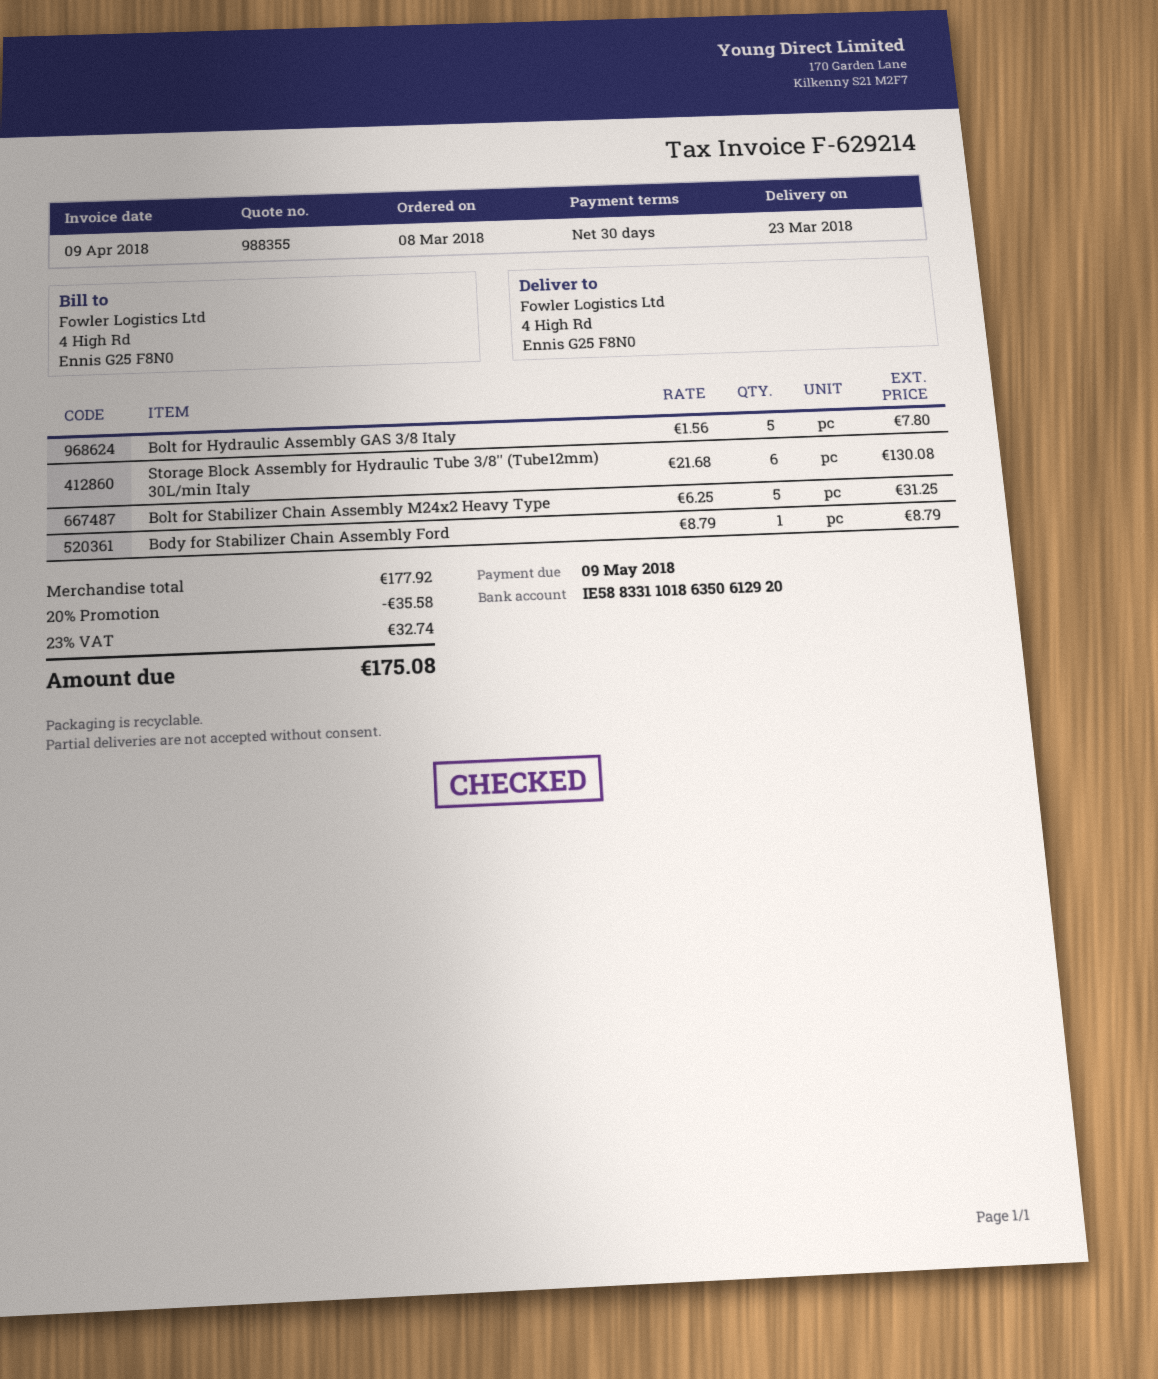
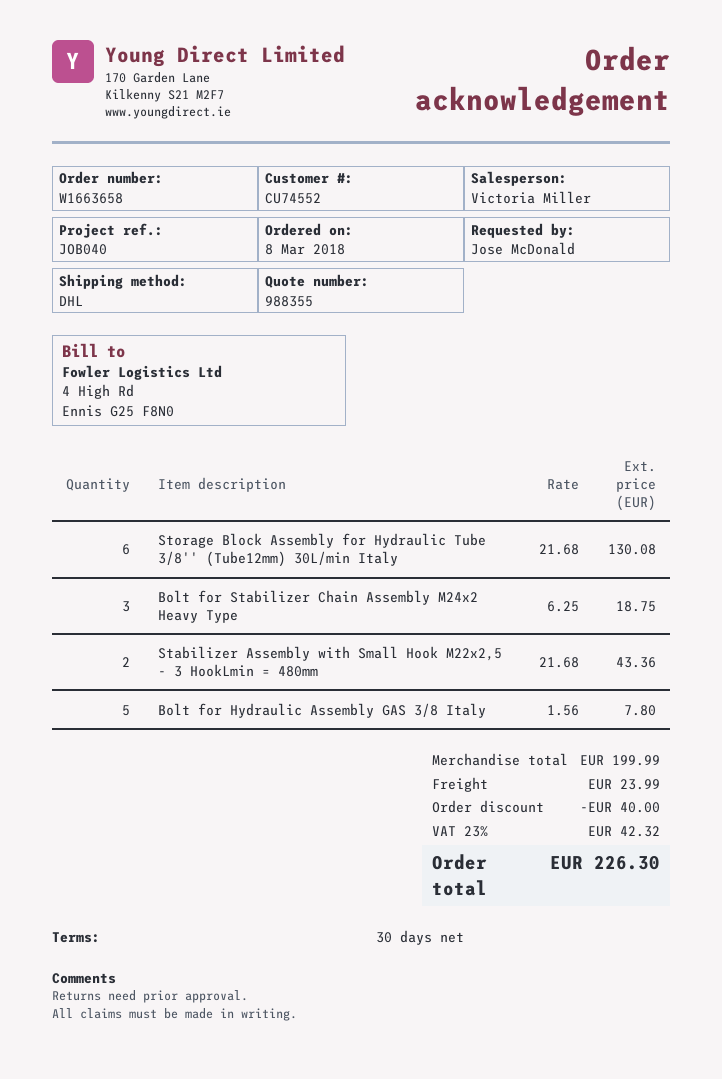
Bolt for Stabilizer Chain Assembly M24x2 Heavy Type: 5 x 6.25 = 31.25 -> 3 x 6.25 = 18.75
Body for Stabilizer Chain Assembly Ford: 1 x 8.79 = 8.79 -> none
Stabilizer Assembly with Small Hook M22x2,5 - 3 HookLmin = 480mm: none -> 2 x 21.68 = 43.36
subtotal: 177.92 -> 199.99
discount: 35.58 -> 40.00
shipping: none -> 23.99
tax: 23% = 32.74 -> 23% = 42.32
total: 175.08 -> 226.30

